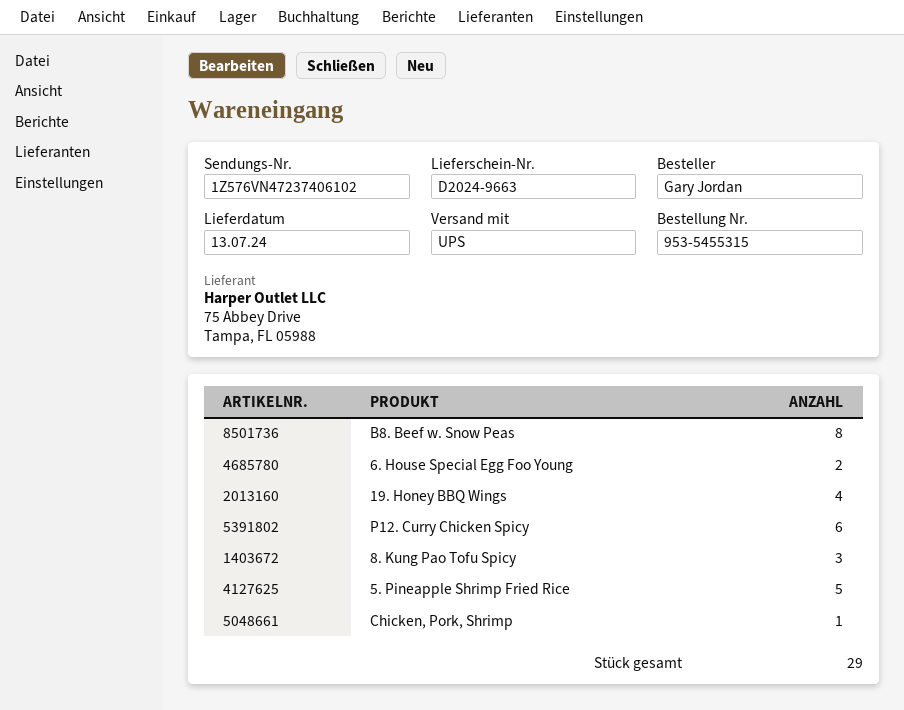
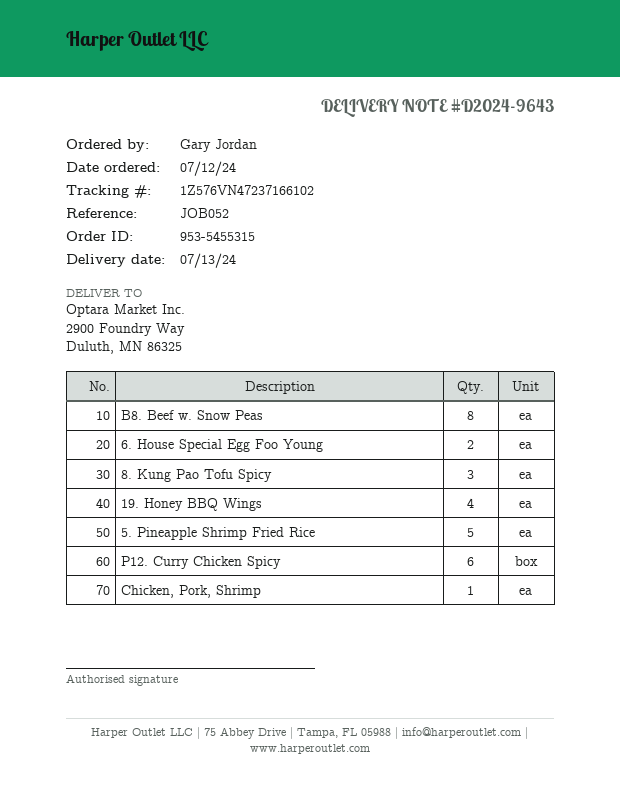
delivery note number: D2024-9663 -> D2024-9643
tracking number: 1Z576VN47237406102 -> 1Z576VN47237166102

